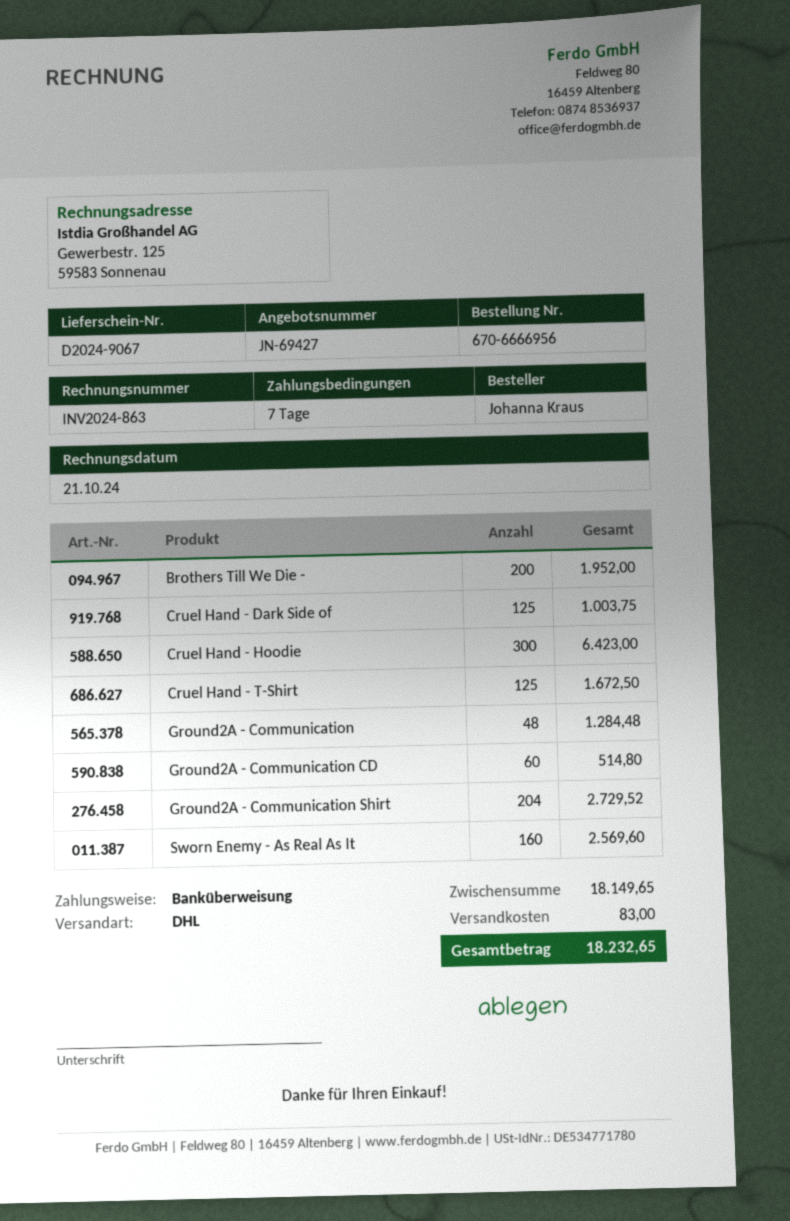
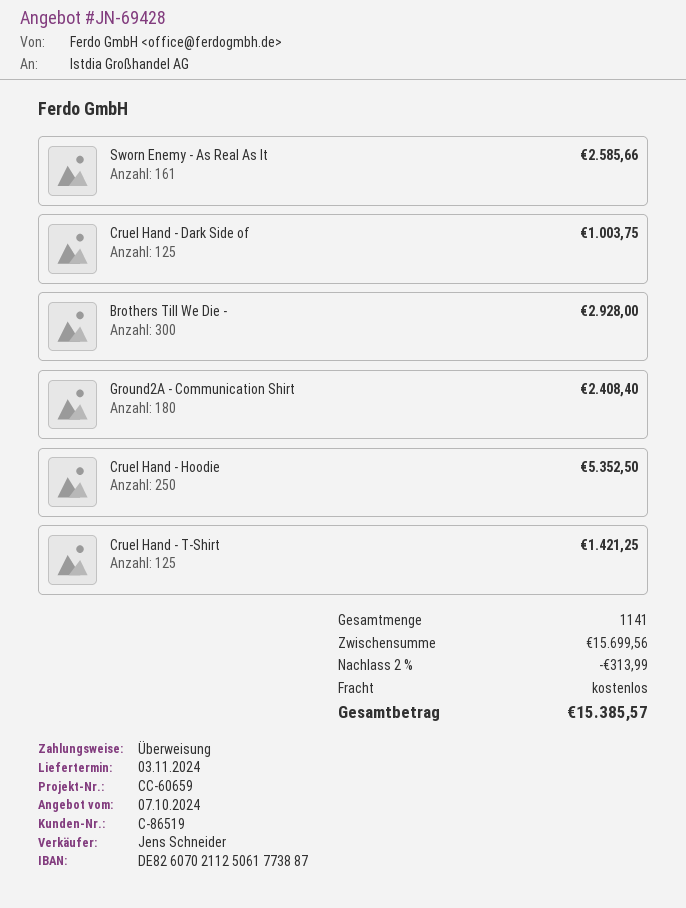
quote number: JN-69427 -> JN-69428
Brothers Till We Die -: 200 for 1952.00 -> 300 for 2928.00
Cruel Hand - Hoodie: 300 for 6423.00 -> 250 for 5352.50
Cruel Hand - T-Shirt: 125 for 1672.50 -> 125 for 1421.25
Ground2A - Communication: 48 for 1284.48 -> none
Ground2A - Communication CD: 60 for 514.80 -> none
Ground2A - Communication Shirt: 204 for 2729.52 -> 180 for 2408.40
Sworn Enemy - As Real As It: 160 for 2569.60 -> 161 for 2585.66
subtotal: 18149.65 -> 15699.56
discount: none -> 2% = 313.99
shipping: 83.00 -> 0.00
total: 18232.65 -> 15385.57

